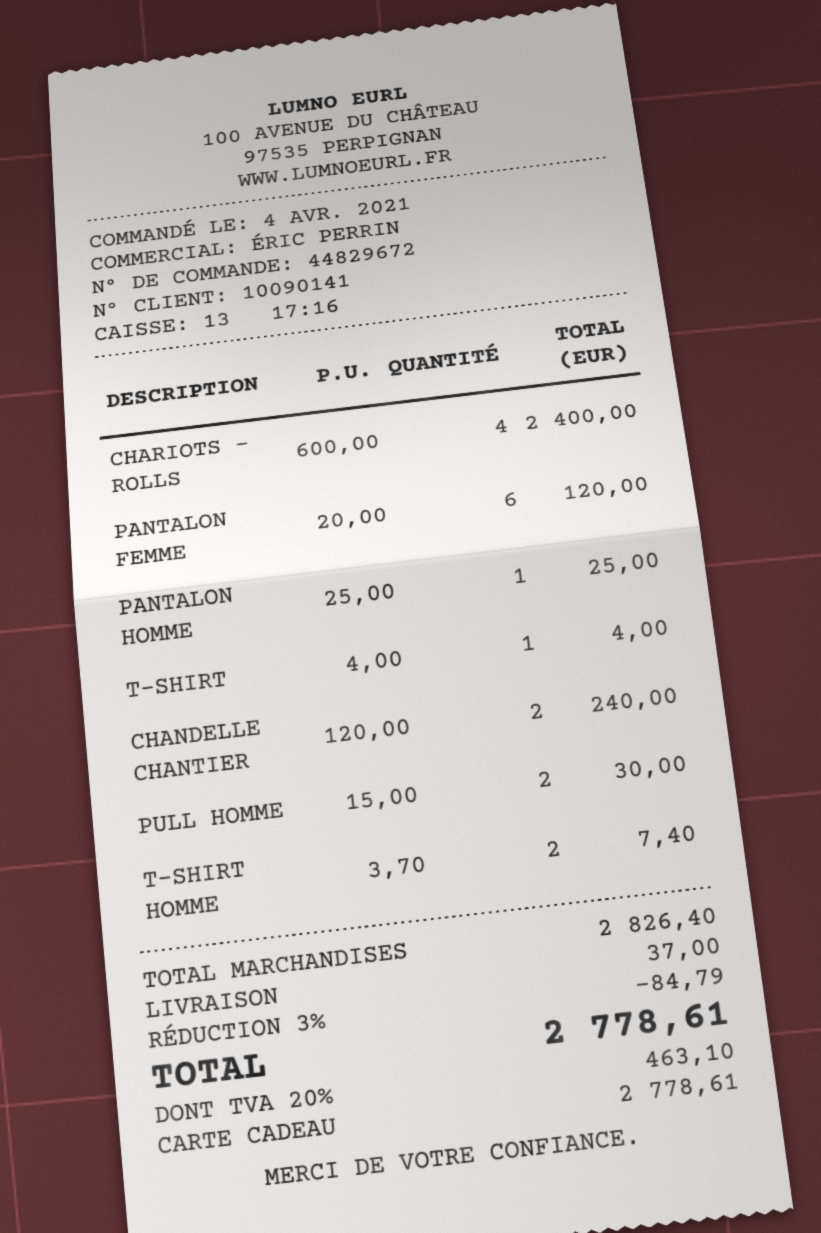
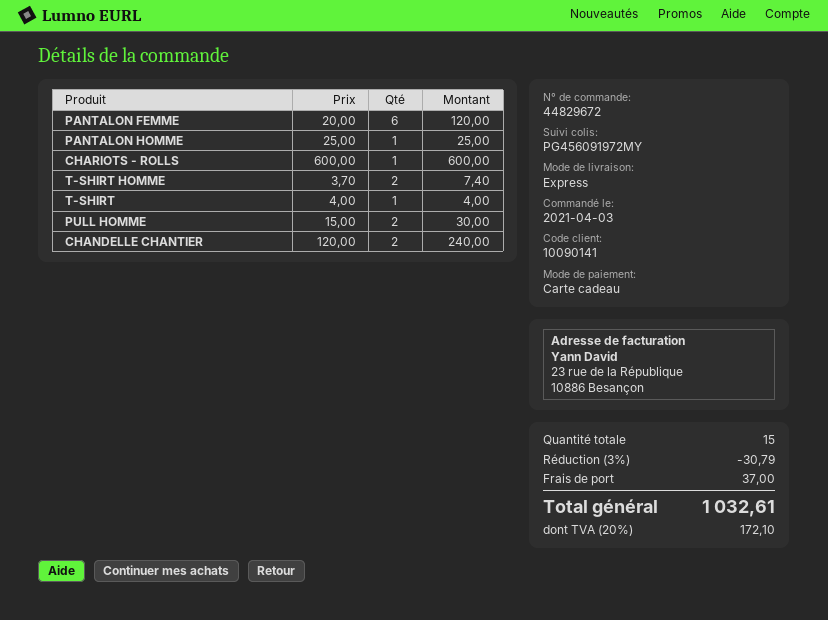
order date: 2021-04-04 -> 2021-04-03
CHARIOTS - ROLLS: 4 x 600.00 = 2400.00 -> 1 x 600.00 = 600.00
discount: 3% = 84.79 -> 3% = 30.79
tax: 20% = 463.10 -> 20% = 172.10
total: 2778.61 -> 1032.61

